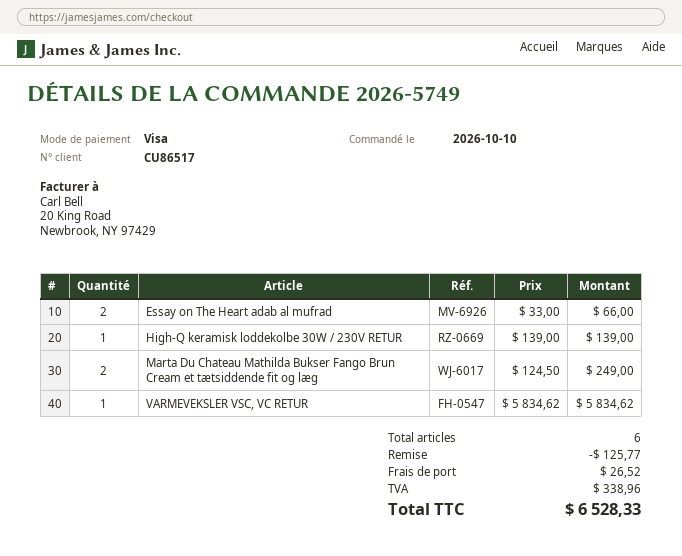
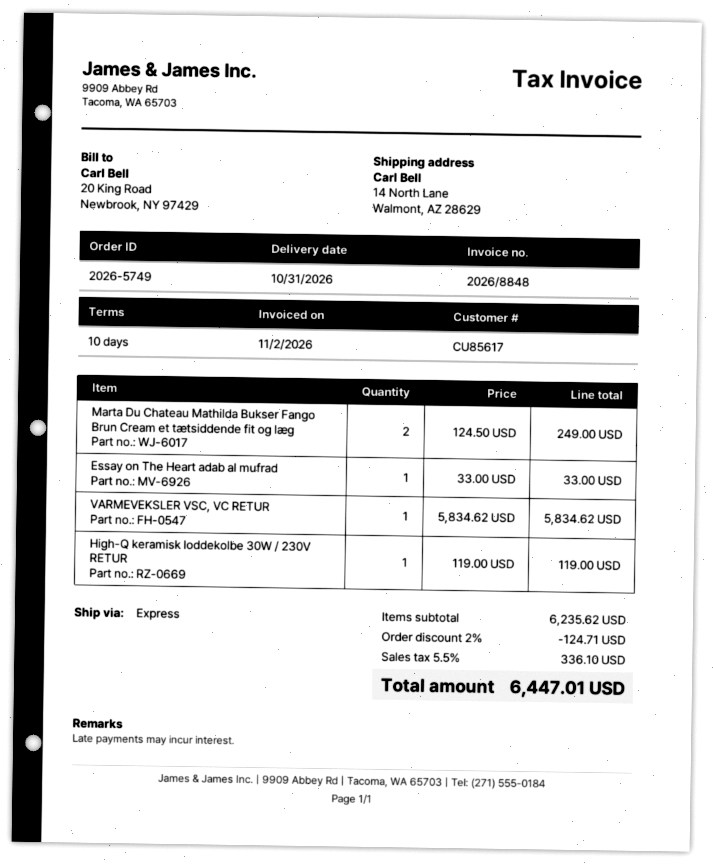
customer number: CU86517 -> CU85617
Essay on The Heart adab al mufrad: 2 x 33.00 = 66.00 -> 1 x 33.00 = 33.00
High-Q keramisk loddekolbe 30W / 230V RETUR: 1 x 139.00 = 139.00 -> 1 x 119.00 = 119.00
discount: 125.77 -> 124.71
shipping: 26.52 -> none
tax: 338.96 -> 336.10
total: 6528.33 -> 6447.01

